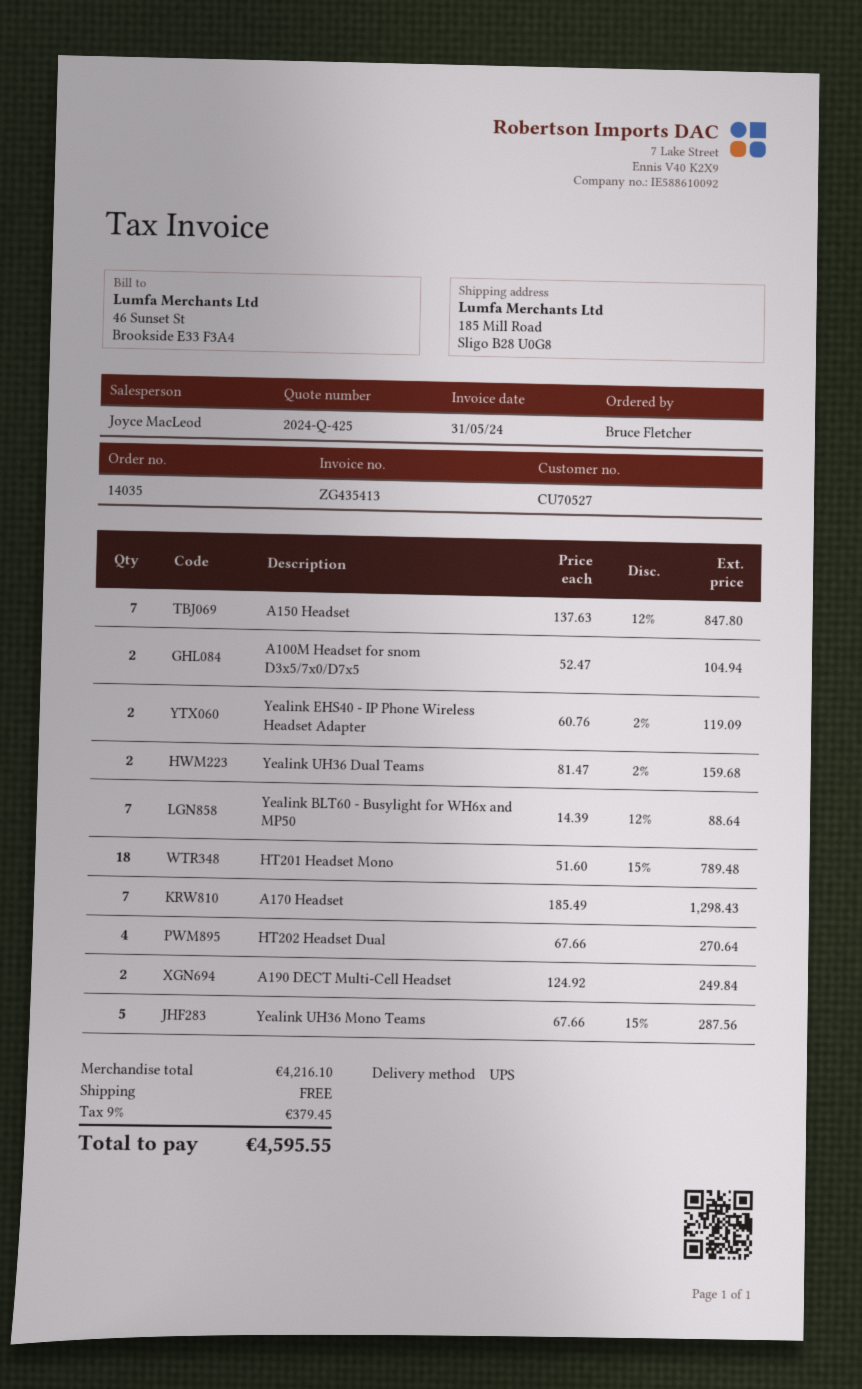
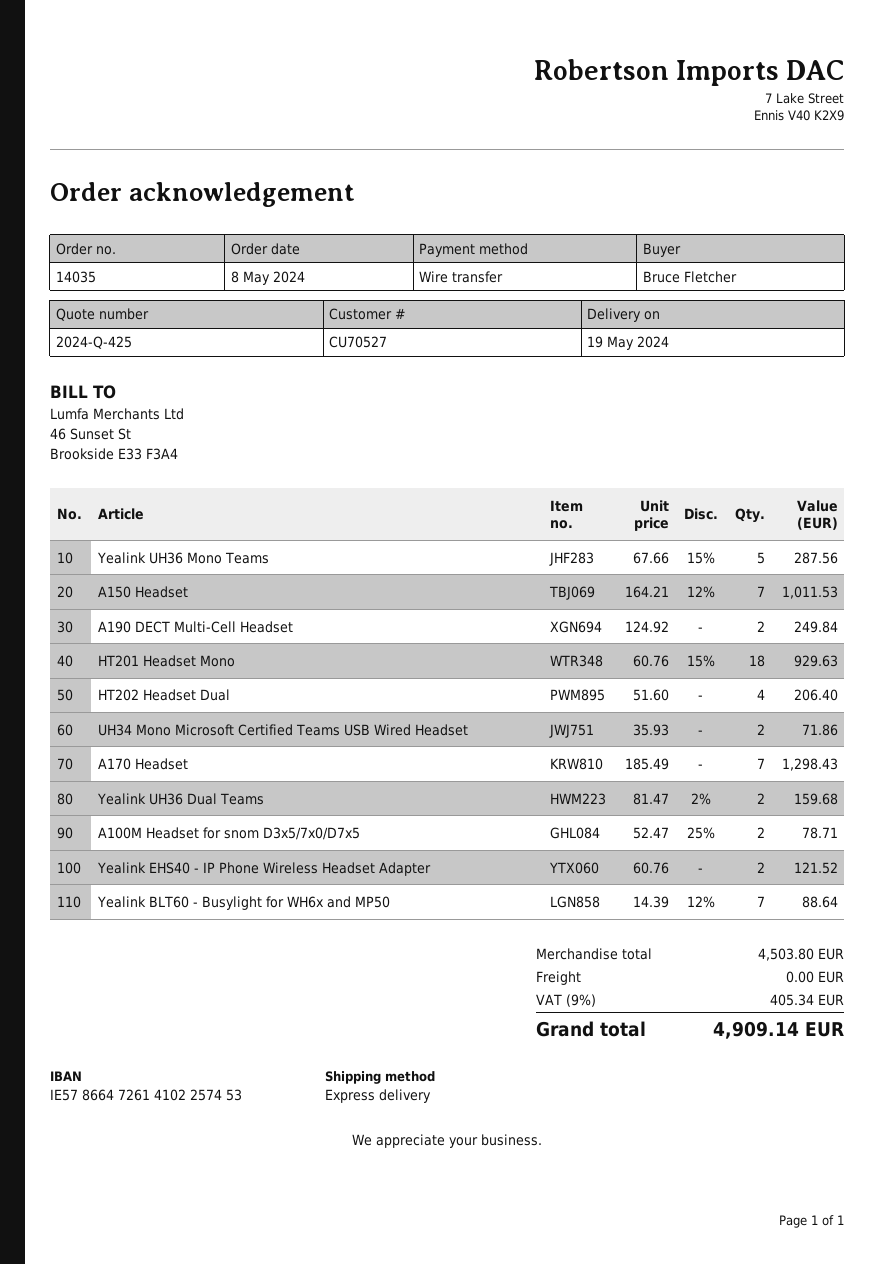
shipping method: UPS -> express
A150 Headset: 7 x 137.63 - 12% = 847.80 -> 7 x 164.21 - 12% = 1011.53
A100M Headset for snom D3x5/7x0/D7x5: 2 x 52.47 = 104.94 -> 2 x 52.47 - 25% = 78.71
Yealink EHS40 - IP Phone Wireless Headset Adapter: 2 x 60.76 - 2% = 119.09 -> 2 x 60.76 = 121.52
HT201 Headset Mono: 18 x 51.60 - 15% = 789.48 -> 18 x 60.76 - 15% = 929.63
HT202 Headset Dual: 4 x 67.66 = 270.64 -> 4 x 51.60 = 206.40
UH34 Mono Microsoft Certified Teams USB Wired Headset: none -> 2 x 35.93 = 71.86
subtotal: 4216.10 -> 4503.80
tax: 9% = 379.45 -> 9% = 405.34
total: 4595.55 -> 4909.14

